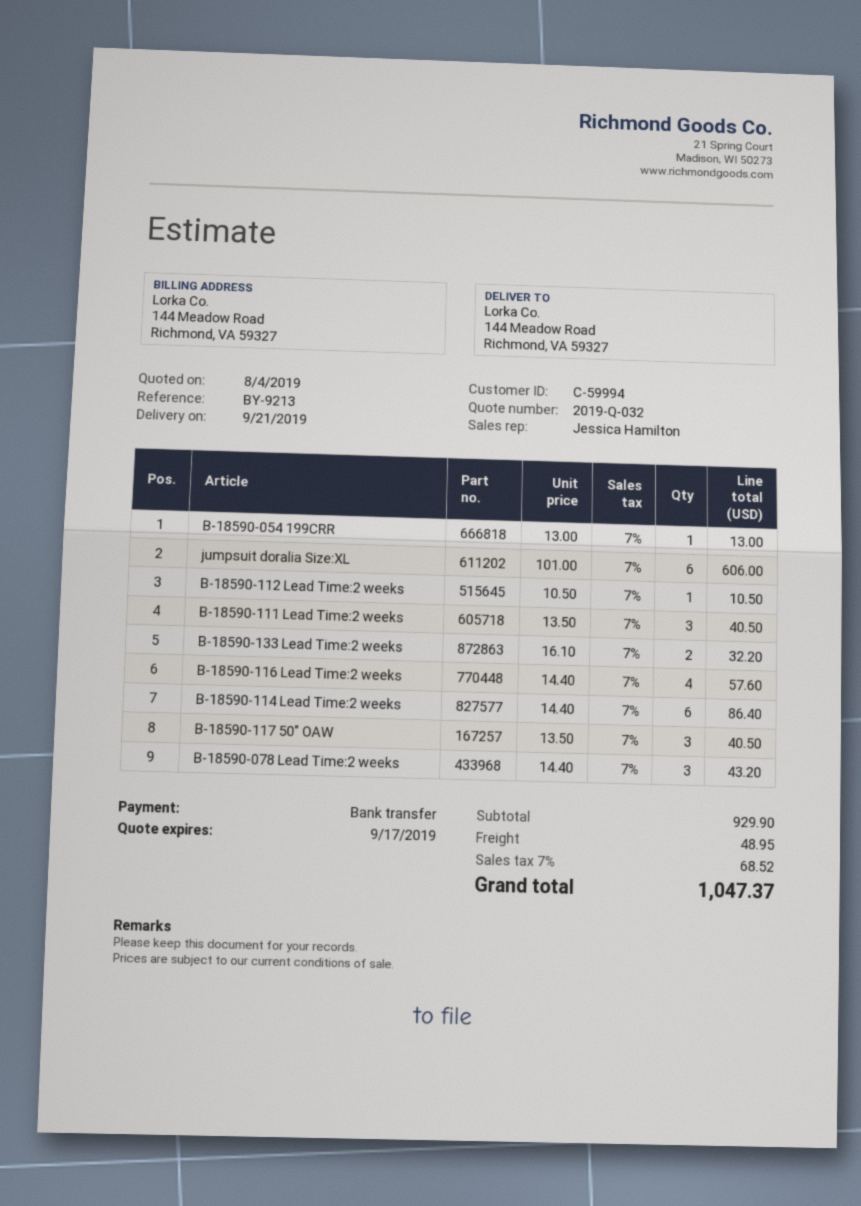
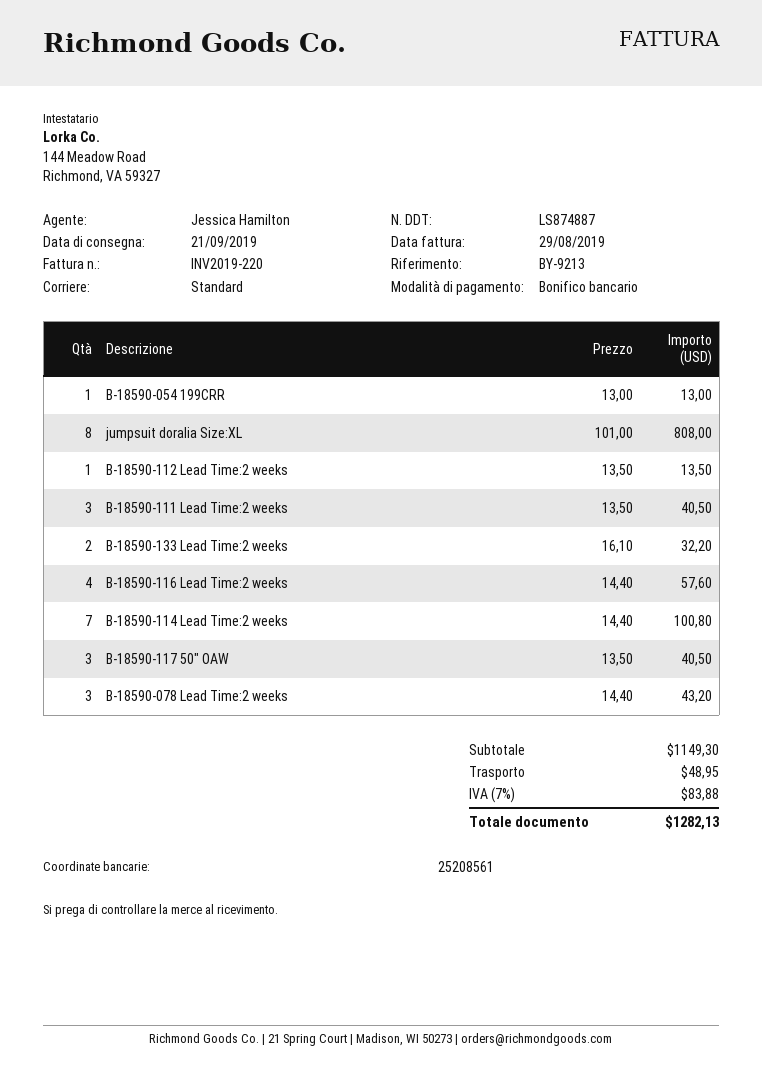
jumpsuit doralia Size:XL: 6 x 101.00 = 606.00 -> 8 x 101.00 = 808.00
B-18590-112 Lead Time:2 weeks: 1 x 10.50 = 10.50 -> 1 x 13.50 = 13.50
B-18590-114 Lead Time:2 weeks: 6 x 14.40 = 86.40 -> 7 x 14.40 = 100.80
subtotal: 929.90 -> 1149.30
tax: 7% = 68.52 -> 7% = 83.88
total: 1047.37 -> 1282.13

